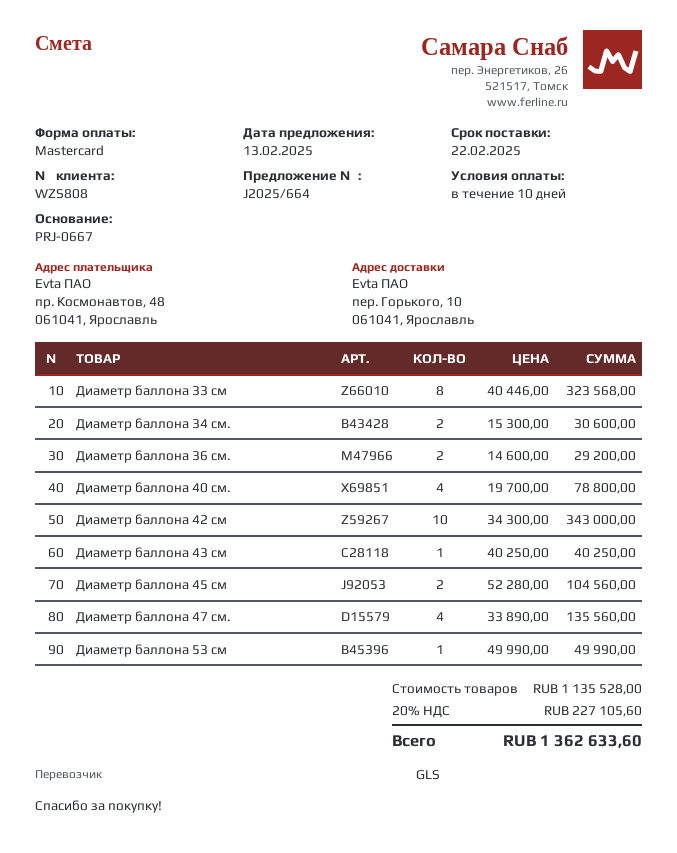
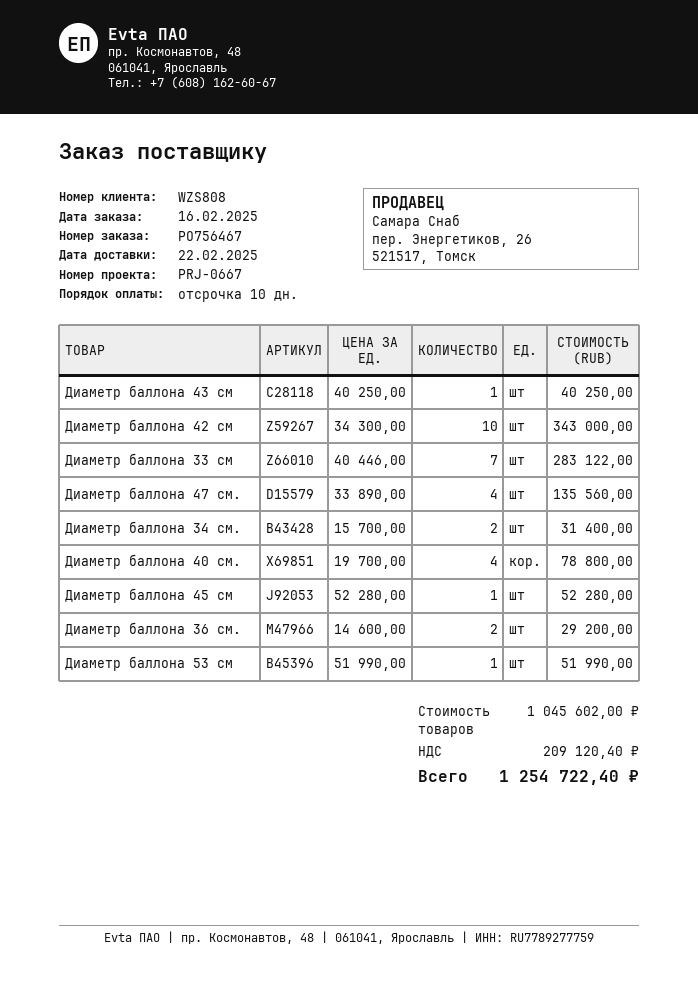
Диаметр баллона 33 см: 8 x 40446.00 = 323568.00 -> 7 x 40446.00 = 283122.00
Диаметр баллона 34 см.: 2 x 15300.00 = 30600.00 -> 2 x 15700.00 = 31400.00
Диаметр баллона 45 см: 2 x 52280.00 = 104560.00 -> 1 x 52280.00 = 52280.00
Диаметр баллона 53 см: 1 x 49990.00 = 49990.00 -> 1 x 51990.00 = 51990.00
subtotal: 1135528.00 -> 1045602.00
tax: 227105.60 -> 209120.40
total: 1362633.60 -> 1254722.40

